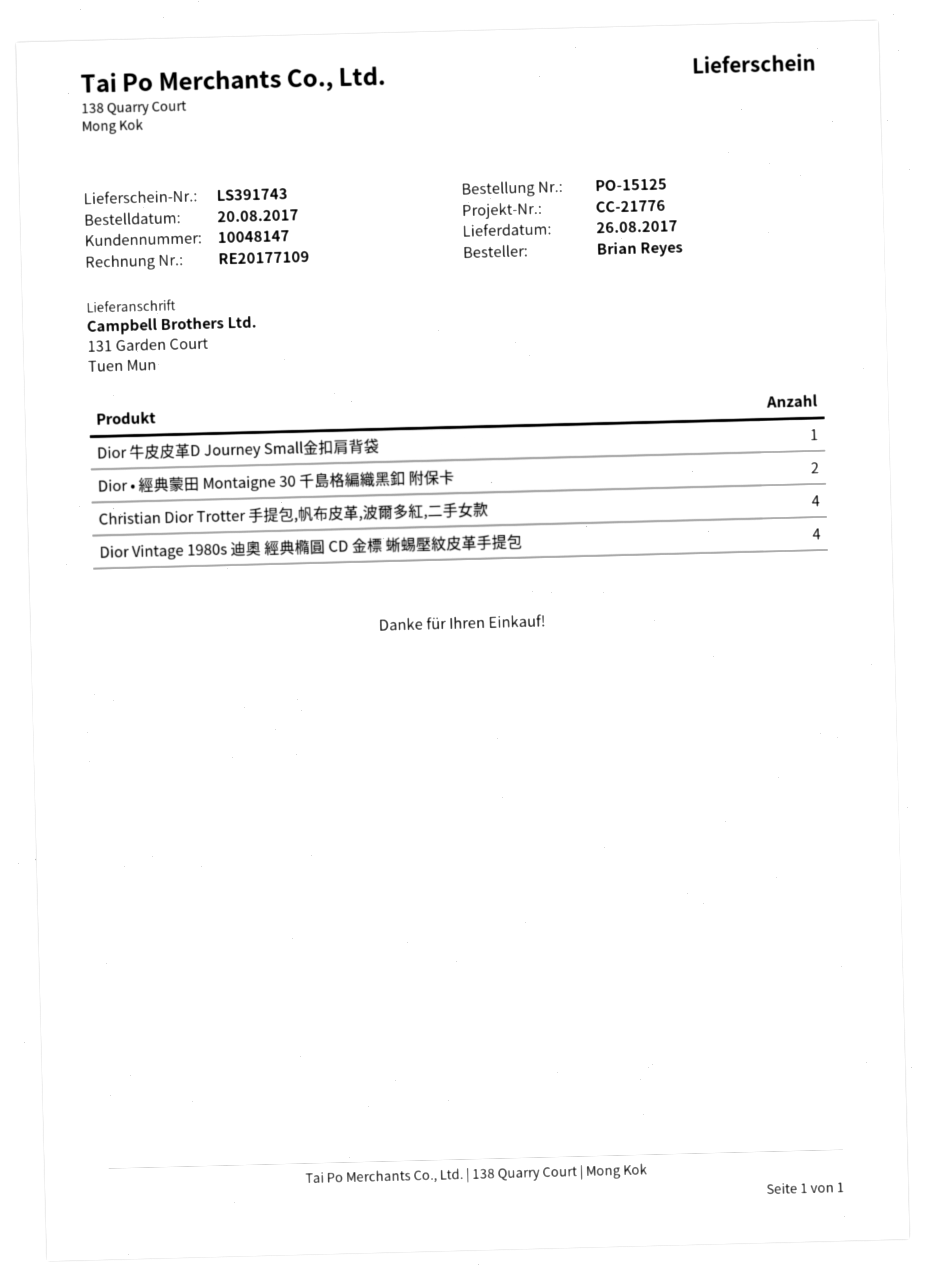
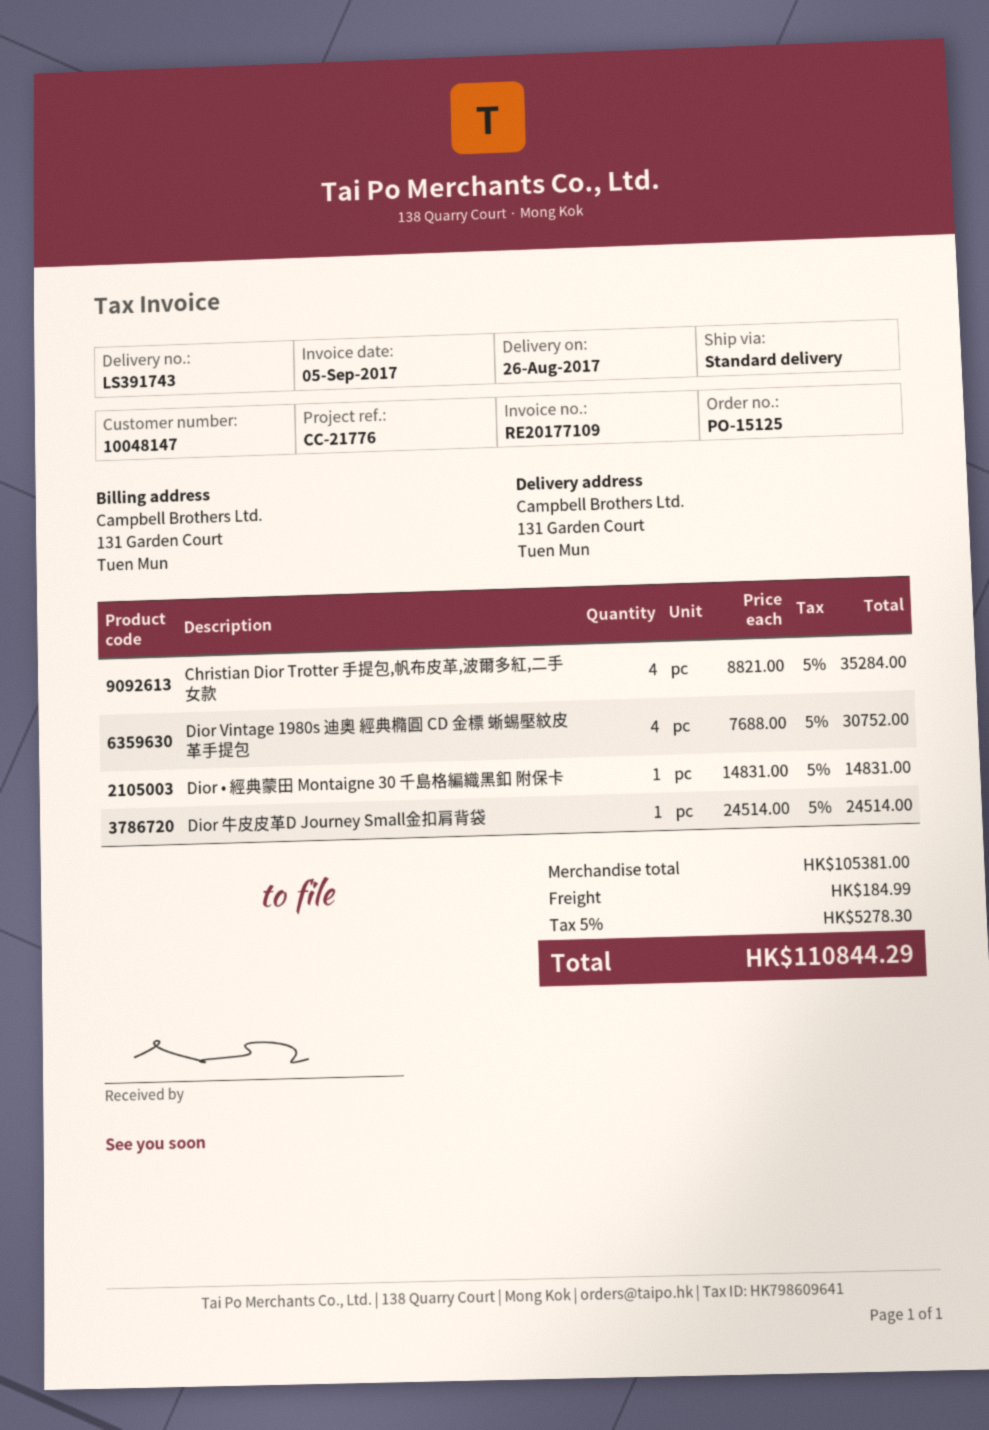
Dior • 經典蒙田 Montaigne 30 千島格編織黑釦 附保卡: 2 -> 1

